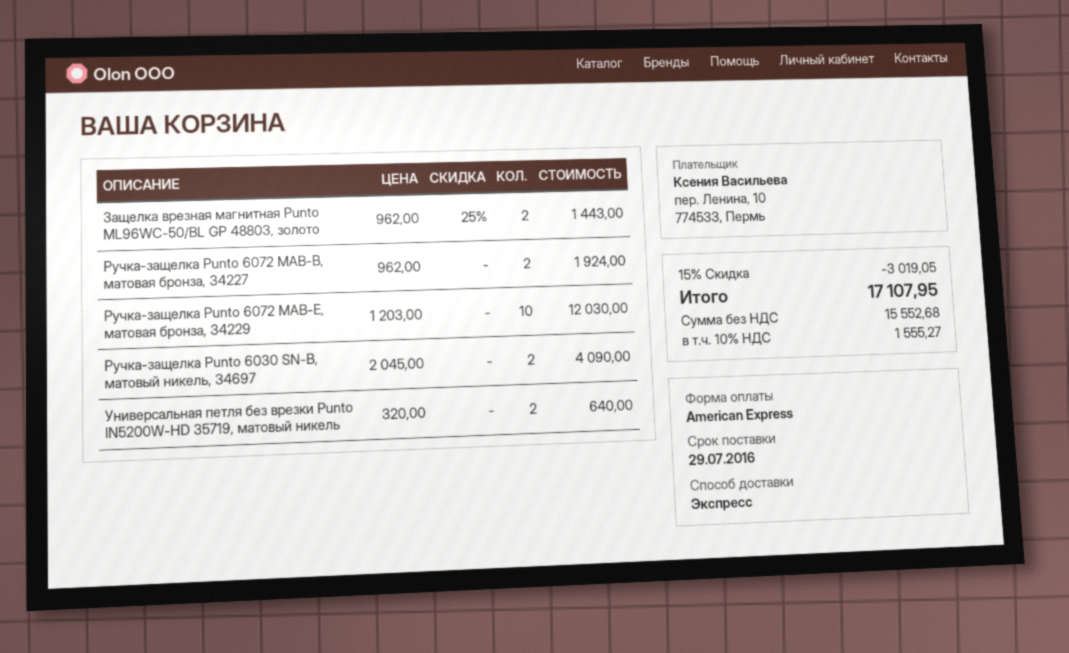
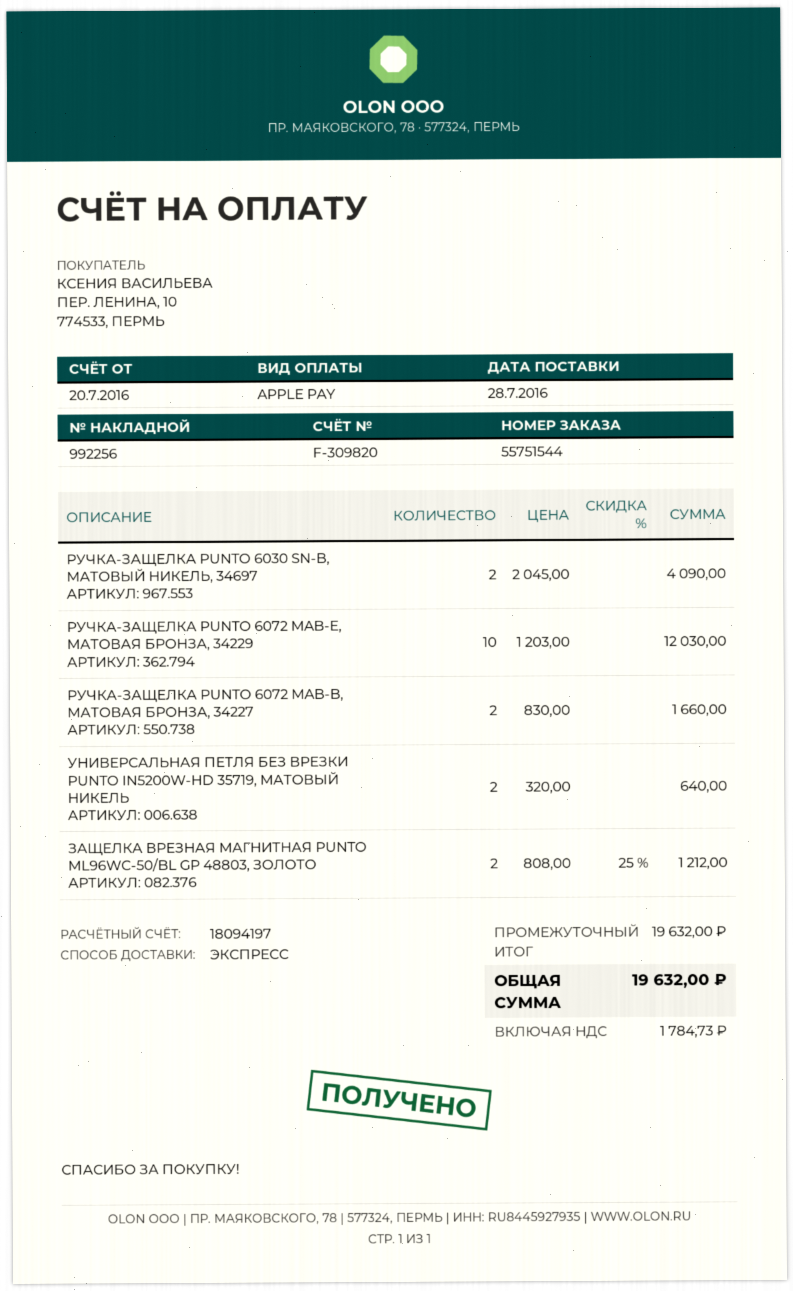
delivery date: 2016-07-29 -> 2016-07-28
payment method: American Express -> Apple Pay
Защелка врезная магнитная Punto ML96WC-50/BL GP 48803, золото: 2 x 962.00 - 25% = 1443.00 -> 2 x 808.00 - 25% = 1212.00
Ручка-защелка Punto 6072 MAB-B, матовая бронза, 34227: 2 x 962.00 = 1924.00 -> 2 x 830.00 = 1660.00
discount: 15% = 3019.05 -> none
tax: 1555.27 -> 1784.73
total: 17107.95 -> 19632.00

